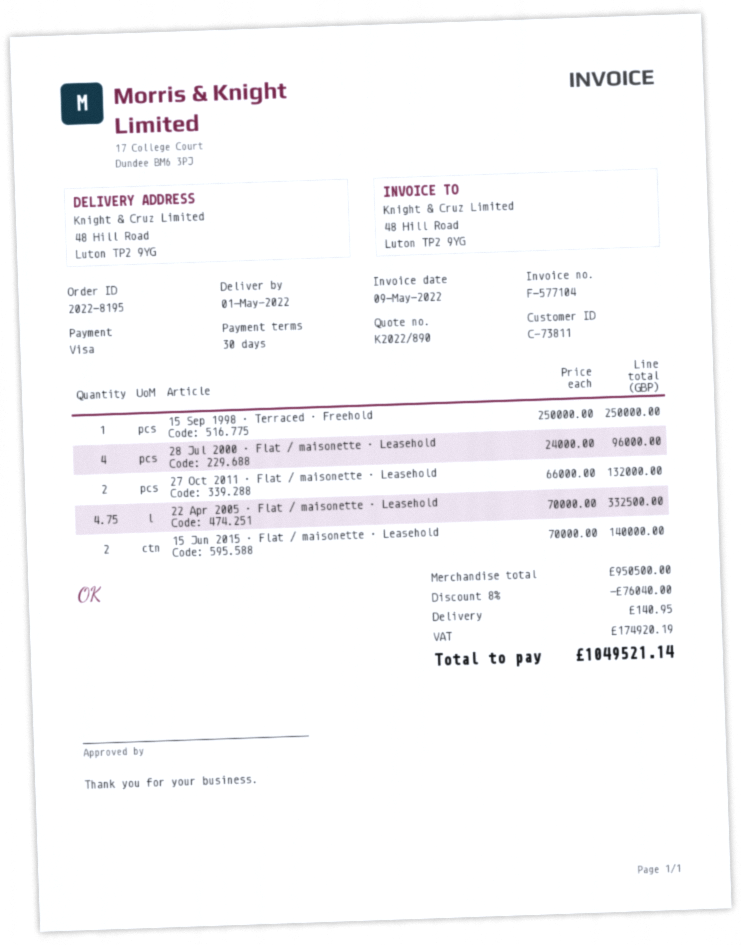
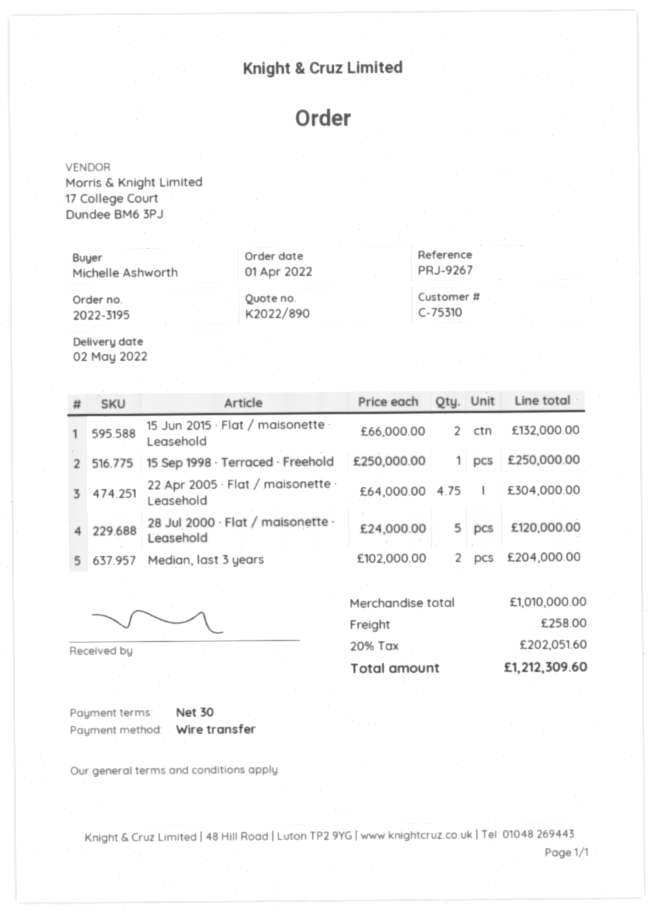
order number: 2022-8195 -> 2022-3195
delivery date: 2022-05-01 -> 2022-05-02
customer number: C-73811 -> C-75310
payment method: Visa -> bank transfer
28 Jul 2000 · Flat / maisonette · Leasehold: 4 x 24000.00 = 96000.00 -> 5 x 24000.00 = 120000.00
27 Oct 2011 · Flat / maisonette · Leasehold: 2 x 66000.00 = 132000.00 -> none
22 Apr 2005 · Flat / maisonette · Leasehold: 4.75 x 70000.00 = 332500.00 -> 4.75 x 64000.00 = 304000.00
15 Jun 2015 · Flat / maisonette · Leasehold: 2 x 70000.00 = 140000.00 -> 2 x 66000.00 = 132000.00
Median, last 3 years: none -> 2 x 102000.00 = 204000.00
subtotal: 950500.00 -> 1010000.00
discount: 8% = 76040.00 -> none
shipping: 140.95 -> 258.00
tax: 174920.19 -> 202051.60
total: 1049521.14 -> 1212309.60

